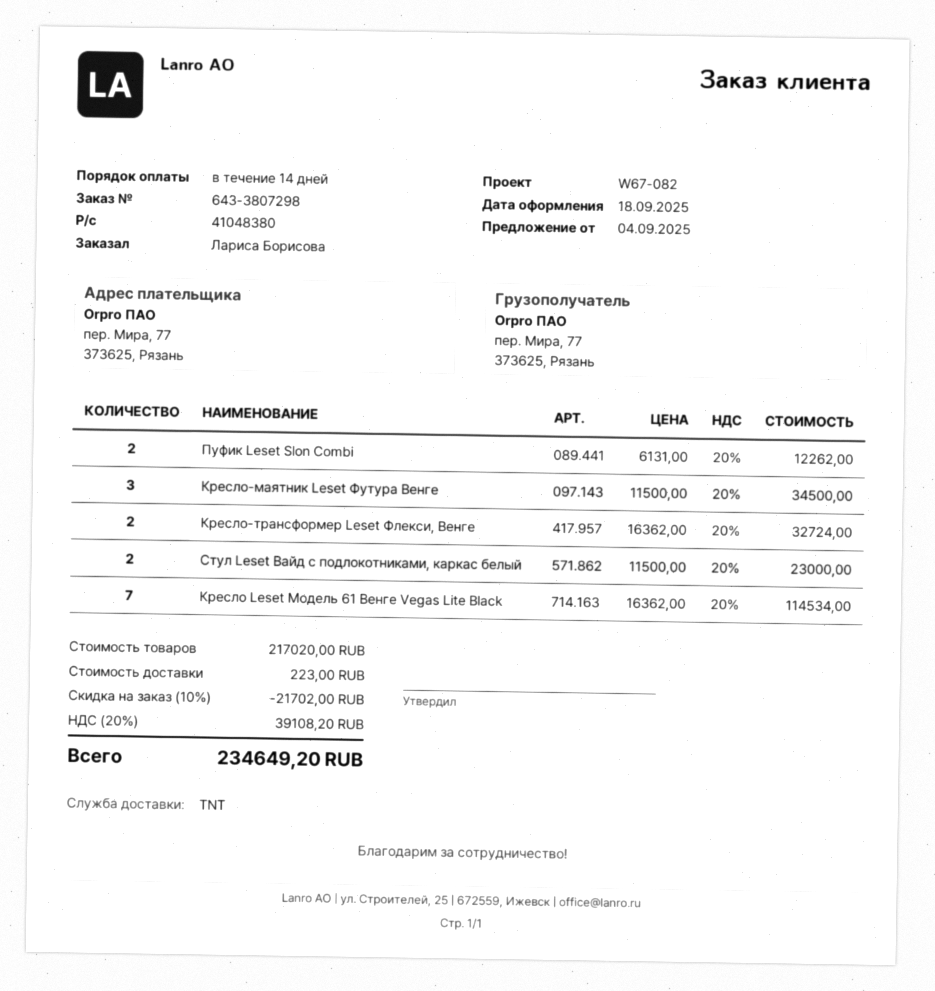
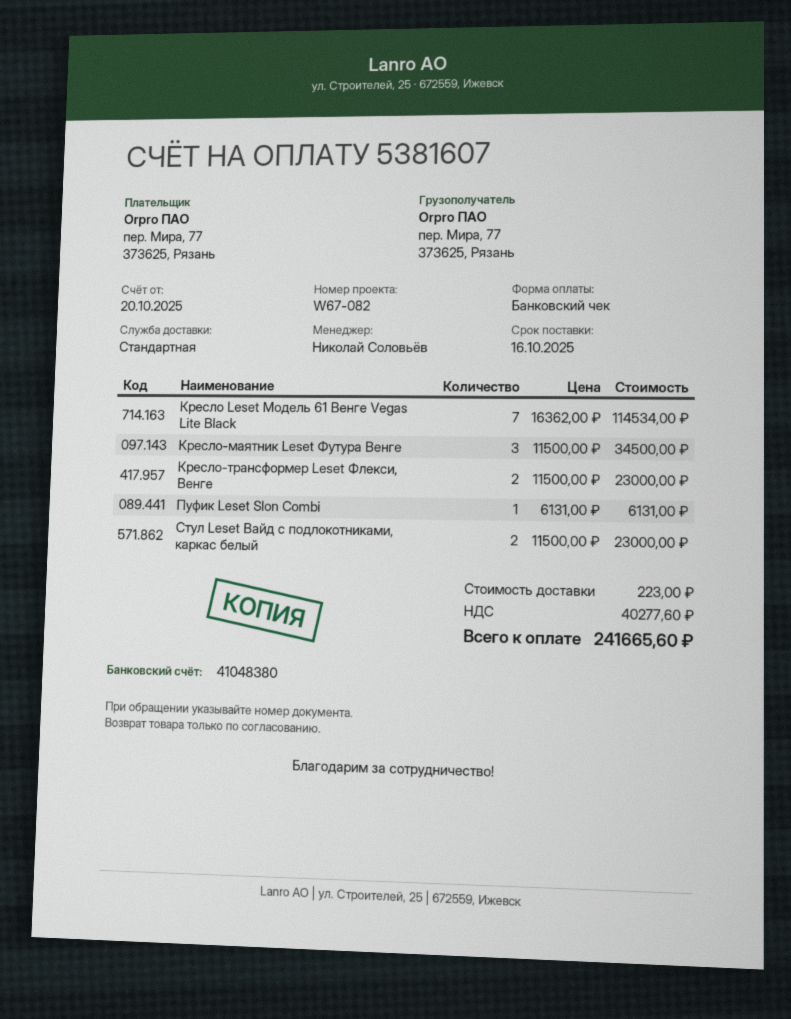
shipping method: TNT -> standard
Пуфик Leset Slon Combi: 2 x 6131.00 = 12262.00 -> 1 x 6131.00 = 6131.00
Кресло-трансформер Leset Флекси, Венге: 2 x 16362.00 = 32724.00 -> 2 x 11500.00 = 23000.00
discount: 10% = 21702.00 -> none
tax: 39108.20 -> 40277.60
total: 234649.20 -> 241665.60

